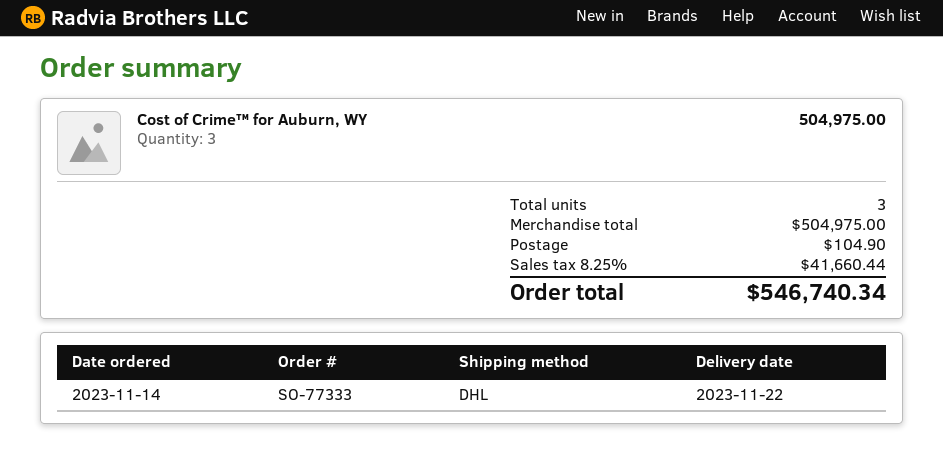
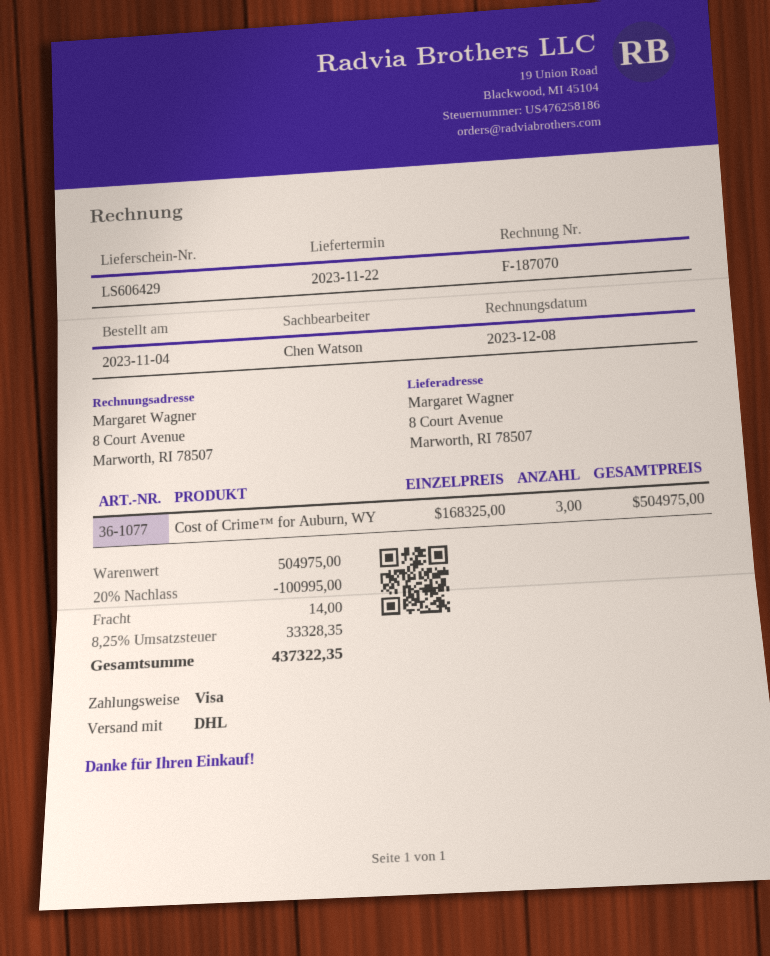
order date: 2023-11-14 -> 2023-11-04
discount: none -> 20% = 100995.00
shipping: 104.90 -> 14.00
tax: 8.25% = 41660.44 -> 8.25% = 33328.35
total: 546740.34 -> 437322.35

